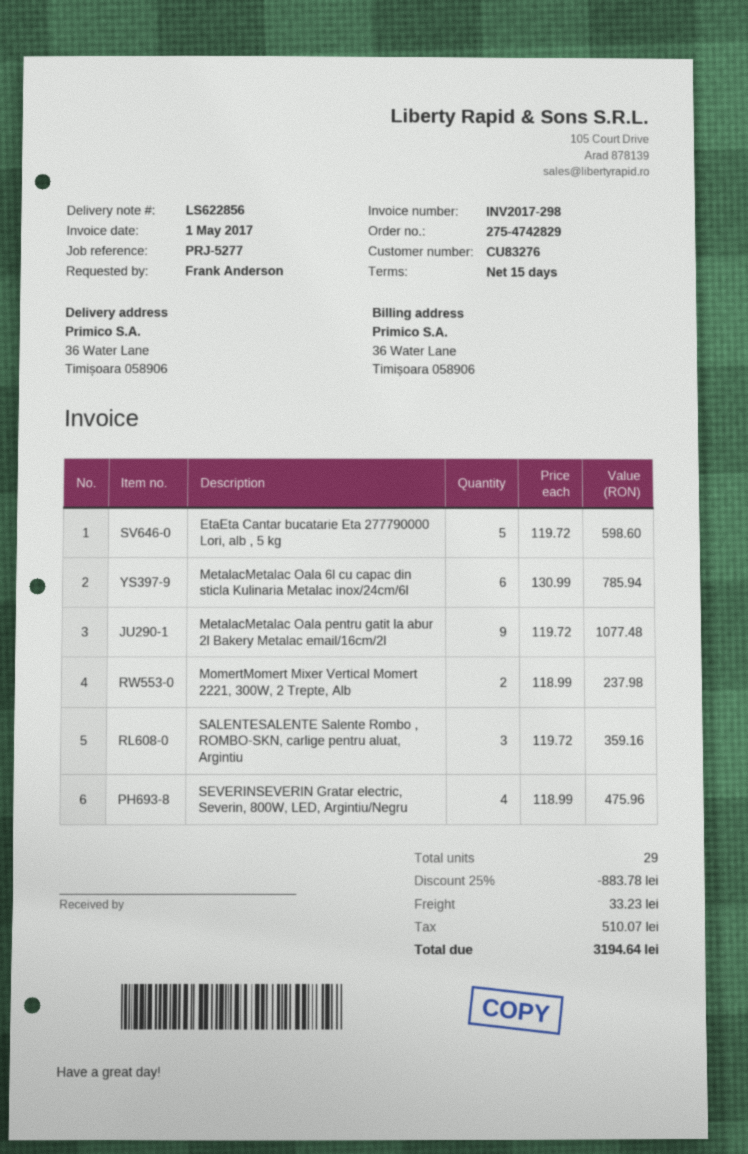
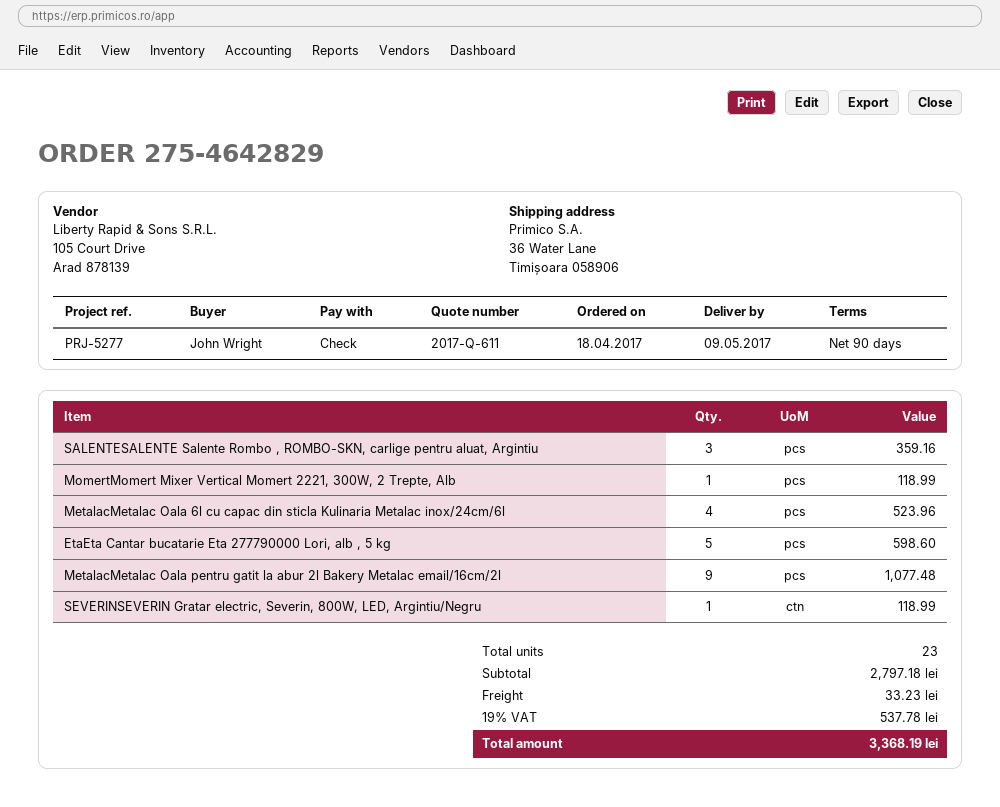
order number: 275-4742829 -> 275-4642829
payment terms: 15 days -> 90 days
ordered by: Frank Anderson -> John Wright
MetalacMetalac Oala 6l cu capac din sticla Kulinaria Metalac inox/24cm/6l: 6 for 785.94 -> 4 for 523.96
MomertMomert Mixer Vertical Momert 2221, 300W, 2 Trepte, Alb: 2 for 237.98 -> 1 for 118.99
SEVERINSEVERIN Gratar electric, Severin, 800W, LED, Argintiu/Negru: 4 for 475.96 -> 1 for 118.99
total quantity: 29 -> 23
discount: 25% = 883.78 -> none
tax: 510.07 -> 537.78
total: 3194.64 -> 3368.19

